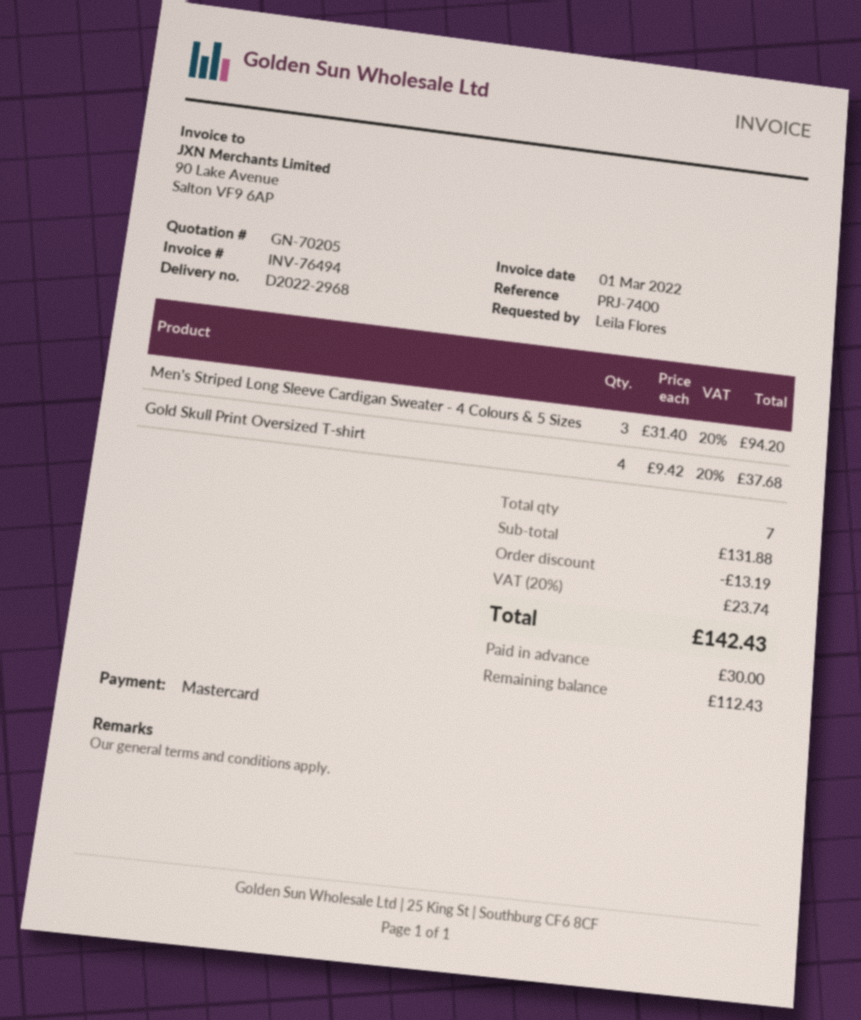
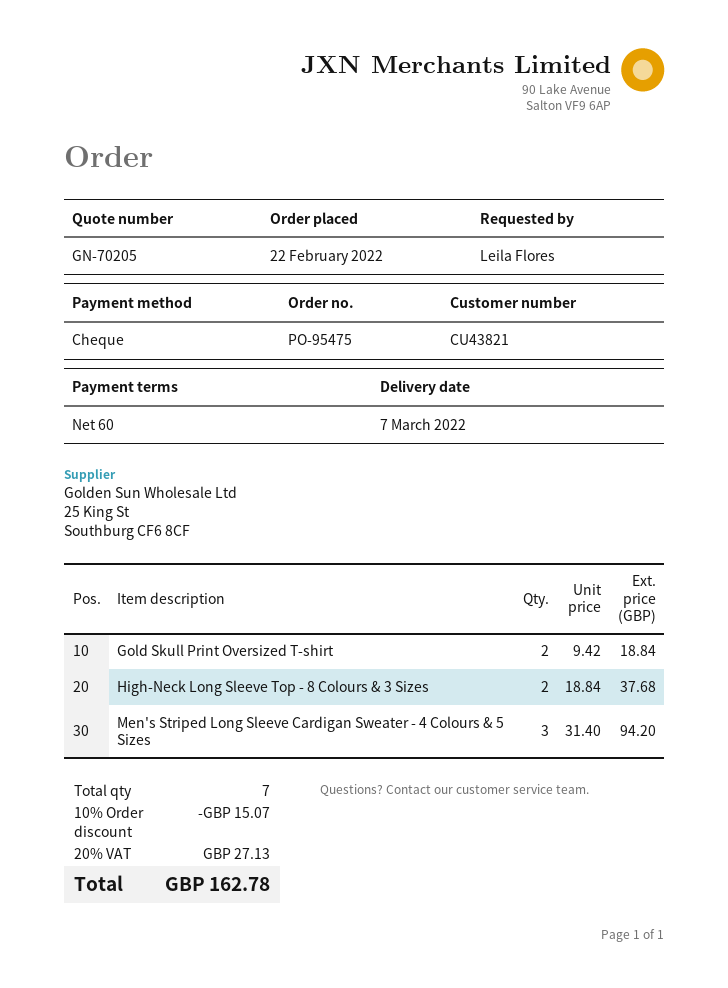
payment method: Mastercard -> cheque
Gold Skull Print Oversized T-shirt: 4 x 9.42 = 37.68 -> 2 x 9.42 = 18.84
High-Neck Long Sleeve Top - 8 Colours & 3 Sizes: none -> 2 x 18.84 = 37.68
discount: 13.19 -> 15.07
tax: 20% = 23.74 -> 20% = 27.13
total: 142.43 -> 162.78

